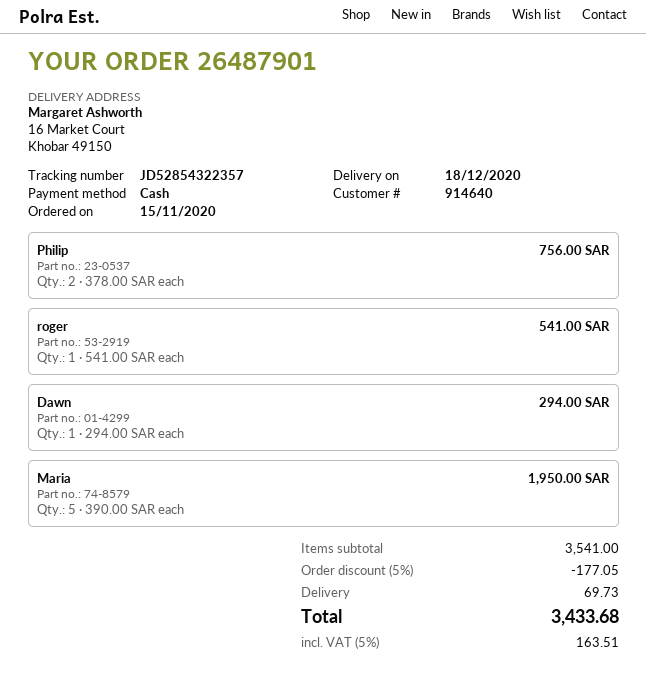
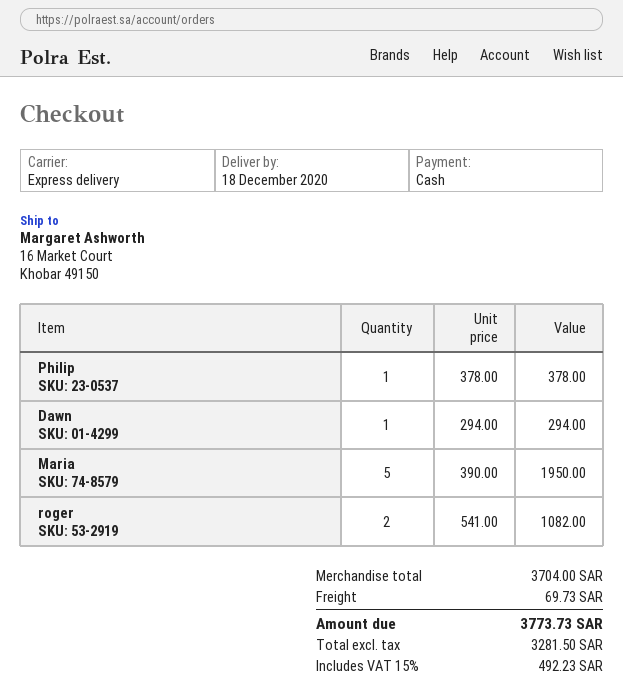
Philip: 2 x 378.00 = 756.00 -> 1 x 378.00 = 378.00
roger: 1 x 541.00 = 541.00 -> 2 x 541.00 = 1082.00
subtotal: 3541.00 -> 3704.00
discount: 5% = 177.05 -> none
tax: 5% = 163.51 -> 15% = 492.23
total: 3433.68 -> 3773.73

